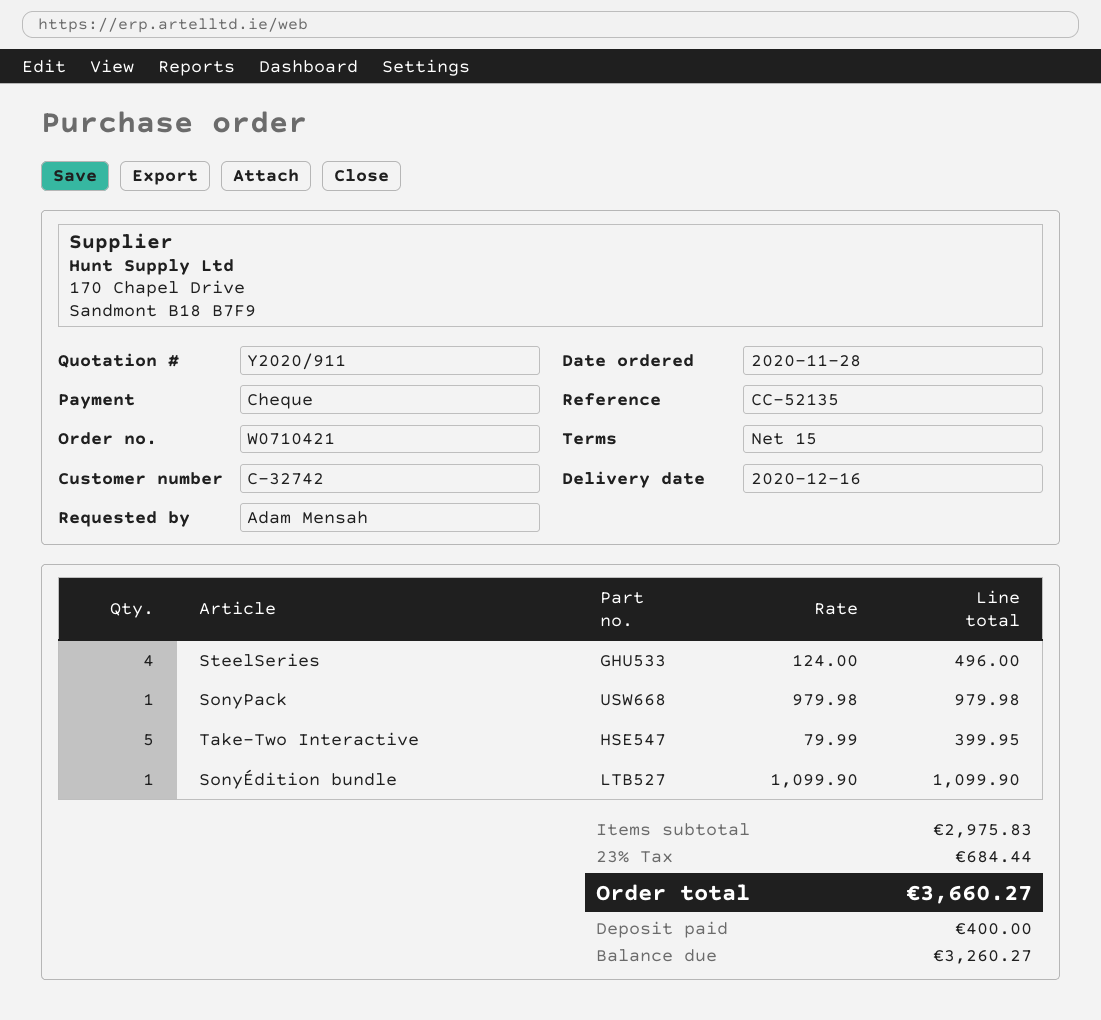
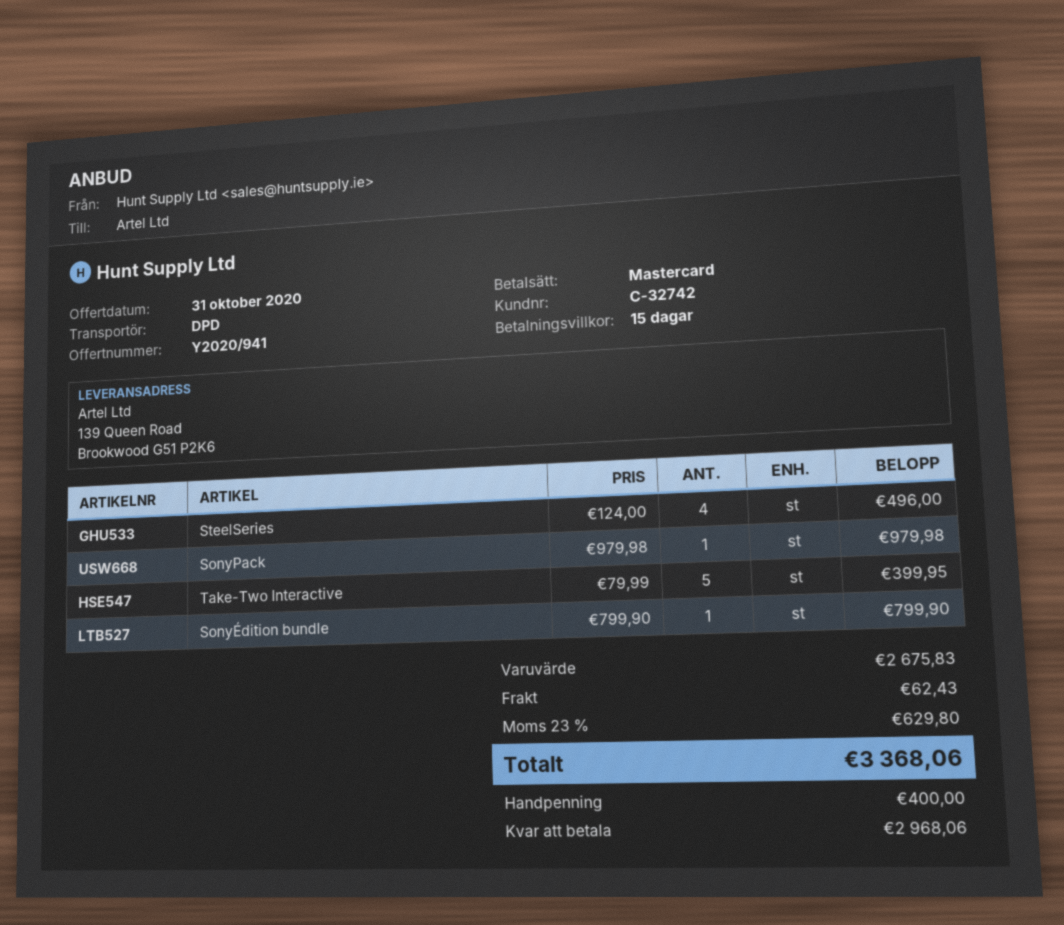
quote number: Y2020/911 -> Y2020/941
payment method: cheque -> Mastercard
SonyÉdition bundle: 1 x 1099.90 = 1099.90 -> 1 x 799.90 = 799.90
subtotal: 2975.83 -> 2675.83
shipping: none -> 62.43
tax: 23% = 684.44 -> 23% = 629.80
total: 3660.27 -> 3368.06
balance: 3260.27 -> 2968.06

